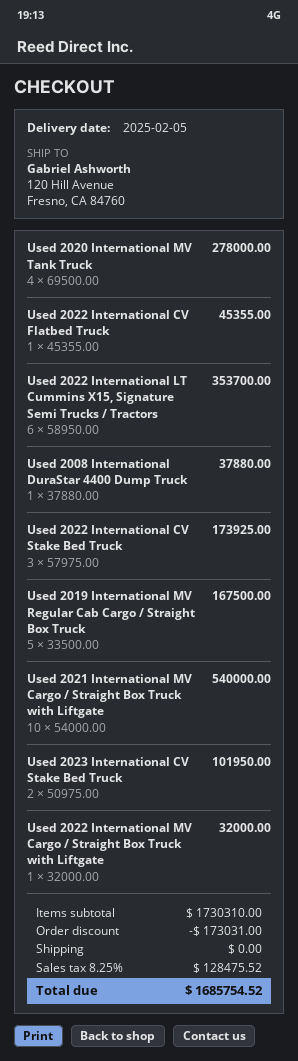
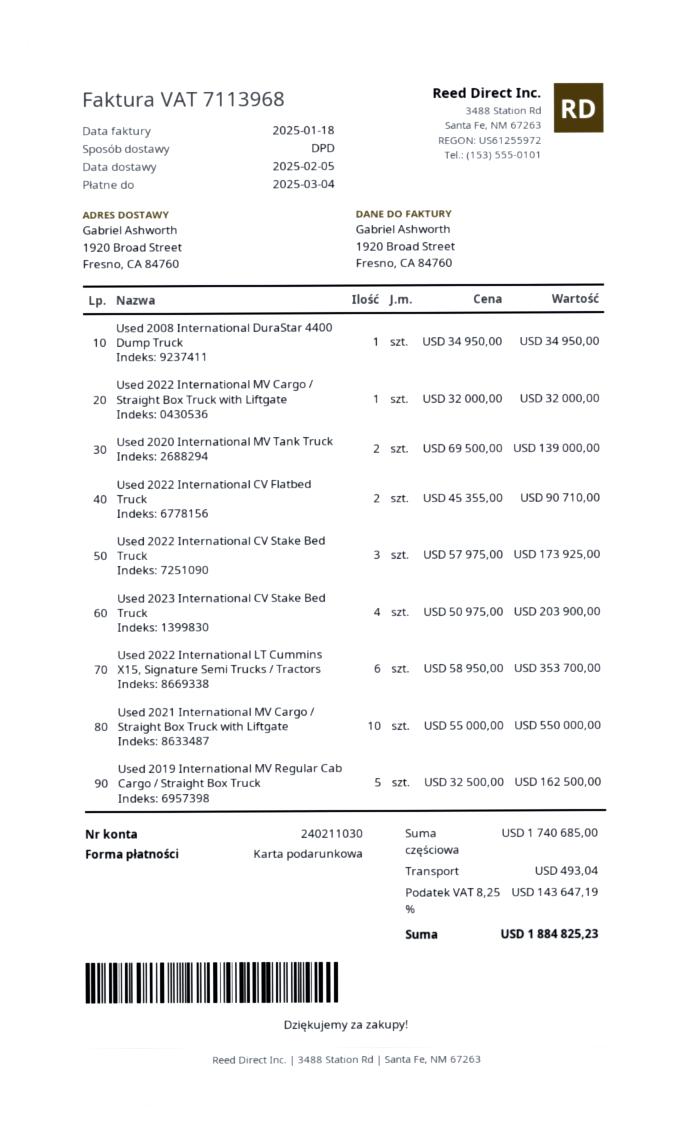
ship to: 120 Hill Avenue, Fresno, CA 84760 -> 1920 Broad Street, Fresno, CA 84760
Used 2020 International MV Tank Truck: 4 x 69500.00 = 278000.00 -> 2 x 69500.00 = 139000.00
Used 2022 International CV Flatbed Truck: 1 x 45355.00 = 45355.00 -> 2 x 45355.00 = 90710.00
Used 2008 International DuraStar 4400 Dump Truck: 1 x 37880.00 = 37880.00 -> 1 x 34950.00 = 34950.00
Used 2019 International MV Regular Cab Cargo / Straight Box Truck: 5 x 33500.00 = 167500.00 -> 5 x 32500.00 = 162500.00
Used 2021 International MV Cargo / Straight Box Truck with Liftgate: 10 x 54000.00 = 540000.00 -> 10 x 55000.00 = 550000.00
Used 2023 International CV Stake Bed Truck: 2 x 50975.00 = 101950.00 -> 4 x 50975.00 = 203900.00
subtotal: 1730310.00 -> 1740685.00
discount: 173031.00 -> none
shipping: 0.00 -> 493.04
tax: 8.25% = 128475.52 -> 8.25% = 143647.19
total: 1685754.52 -> 1884825.23

